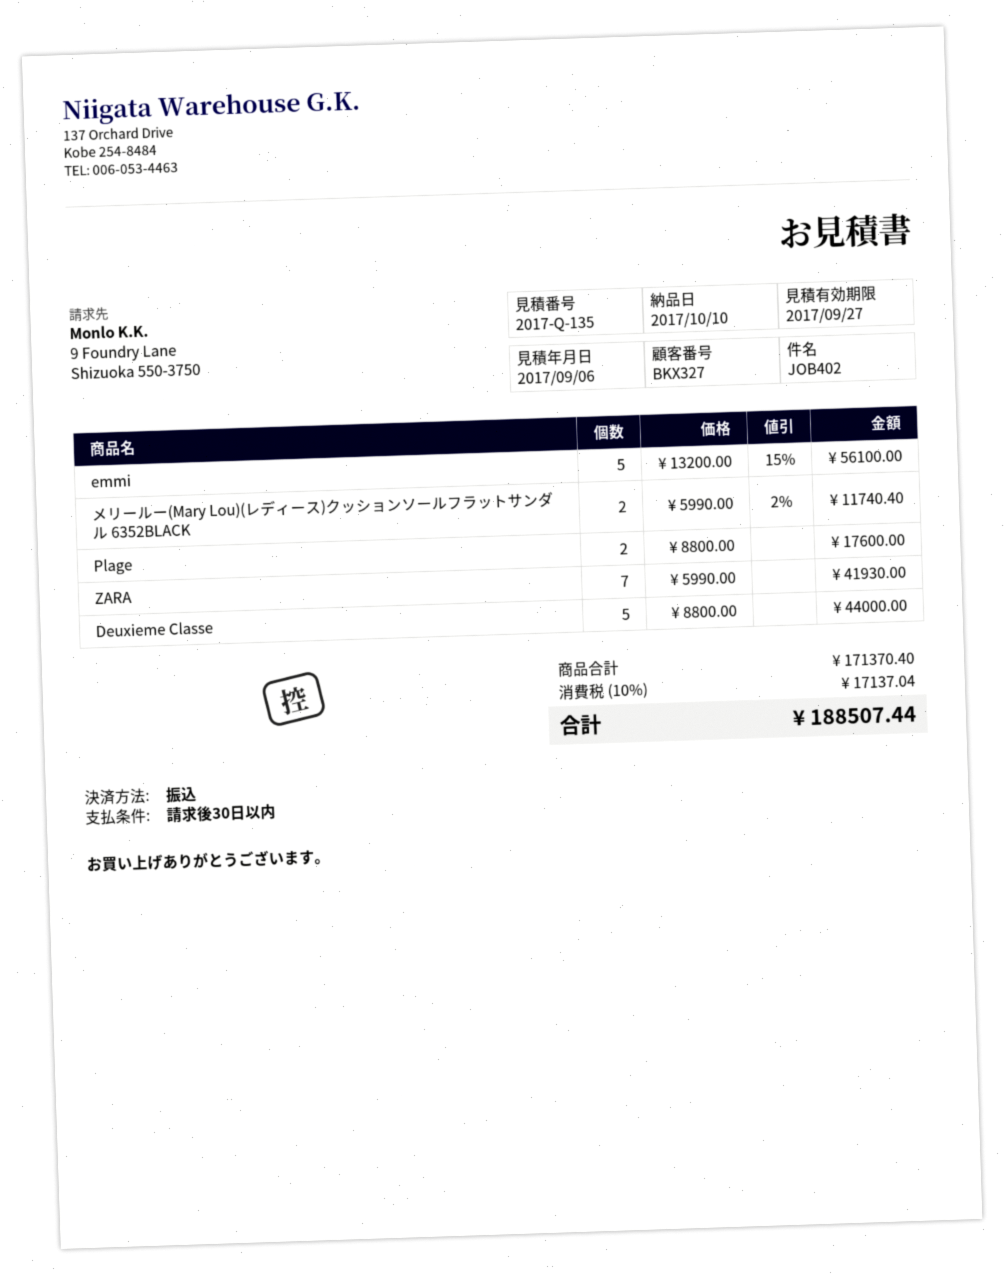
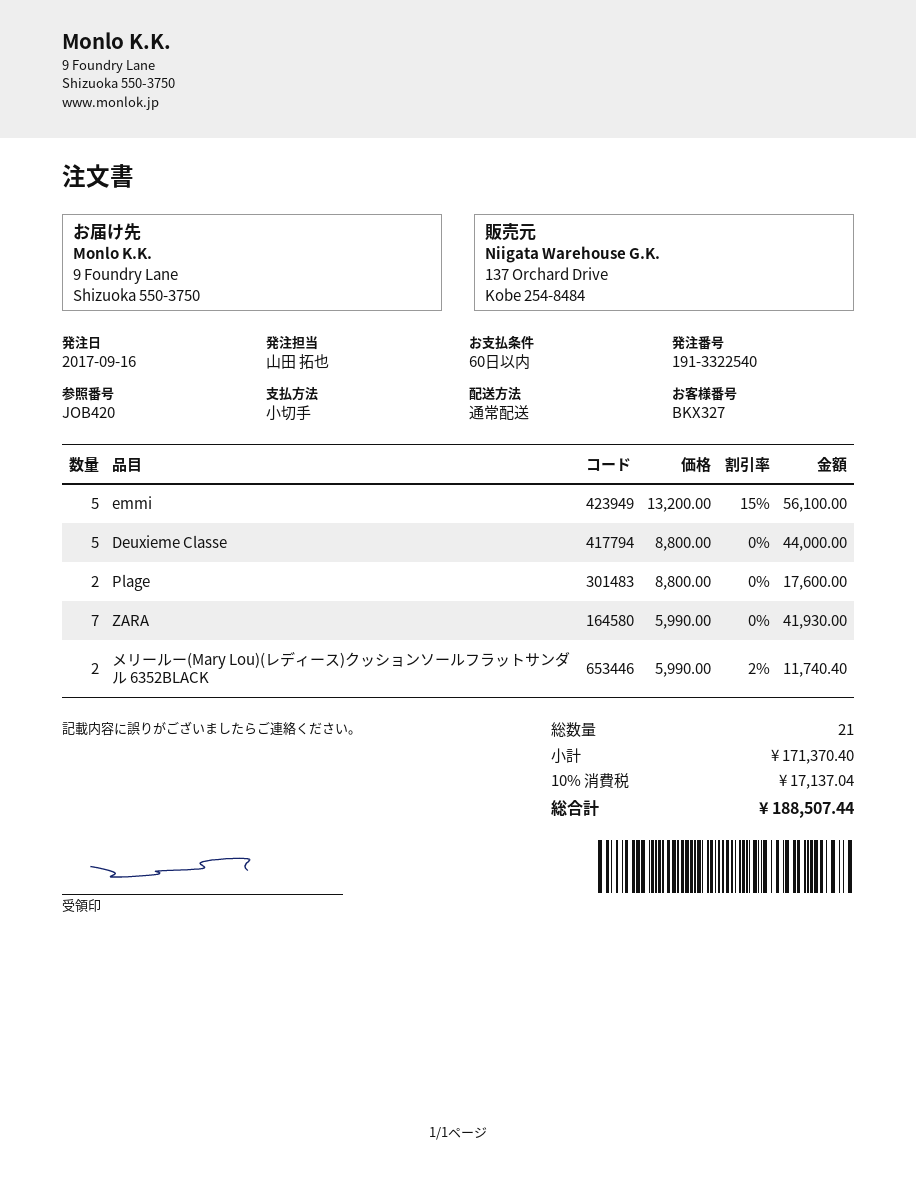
payment terms: 30 days -> 60 days
reference: JOB402 -> JOB420
payment method: bank transfer -> cheque

